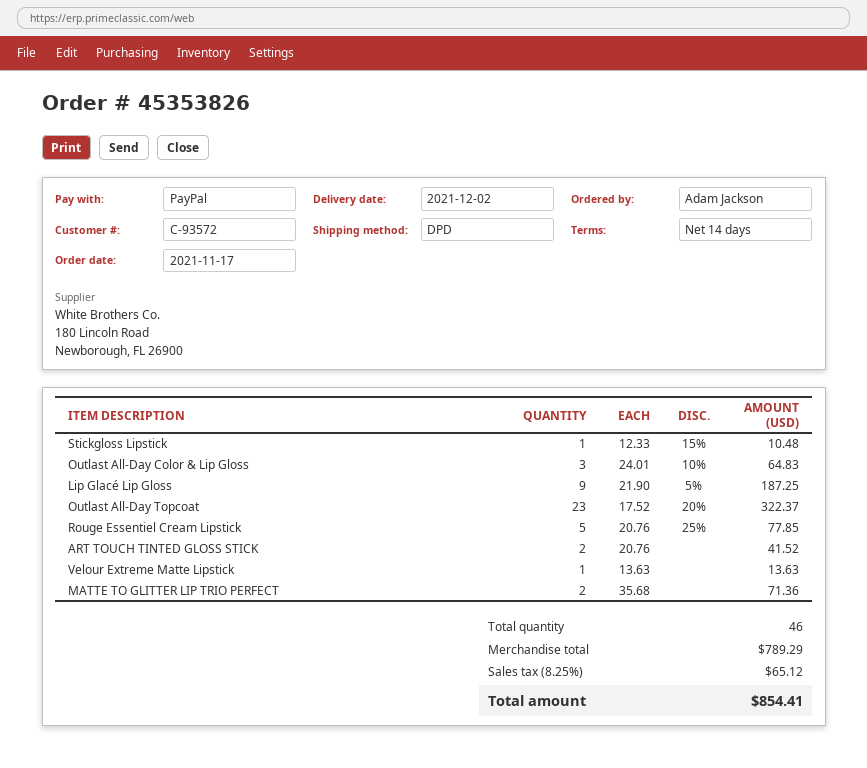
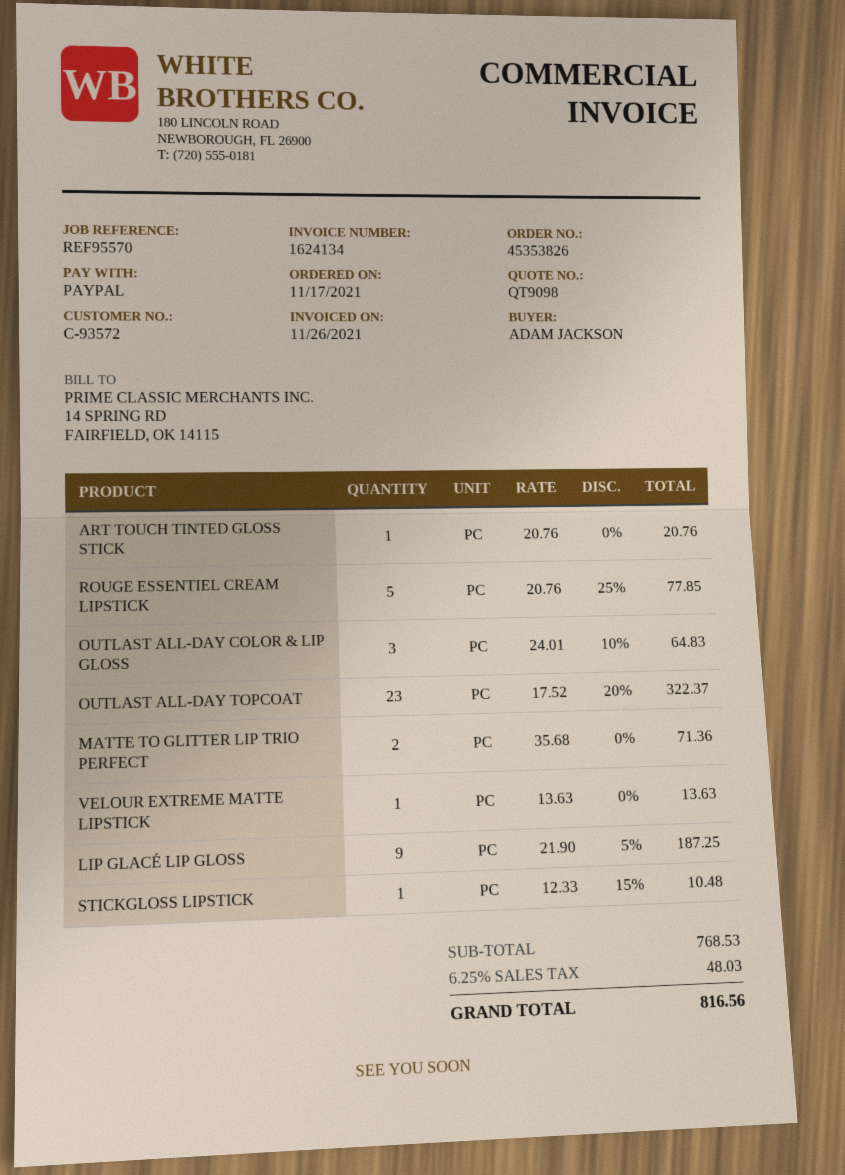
ART TOUCH TINTED GLOSS STICK: 2 x 20.76 = 41.52 -> 1 x 20.76 = 20.76
subtotal: 789.29 -> 768.53
tax: 8.25% = 65.12 -> 6.25% = 48.03
total: 854.41 -> 816.56

